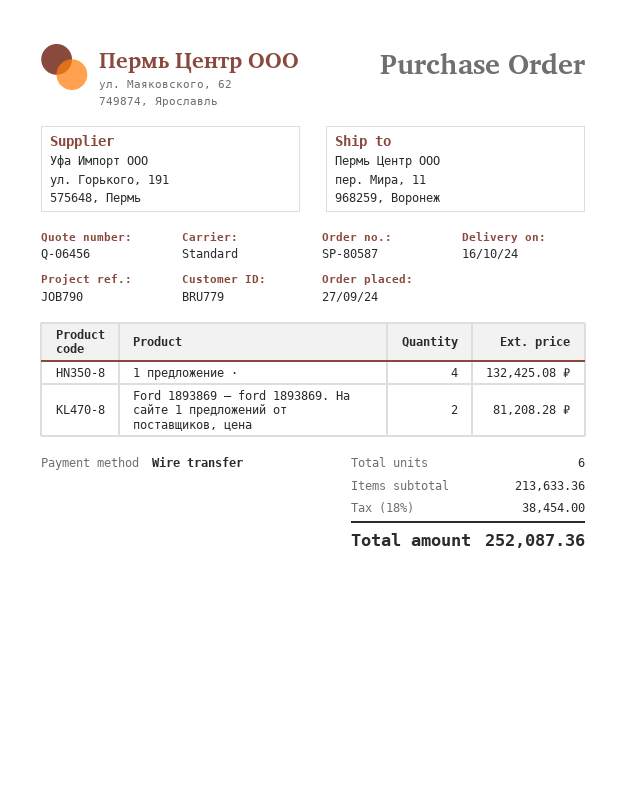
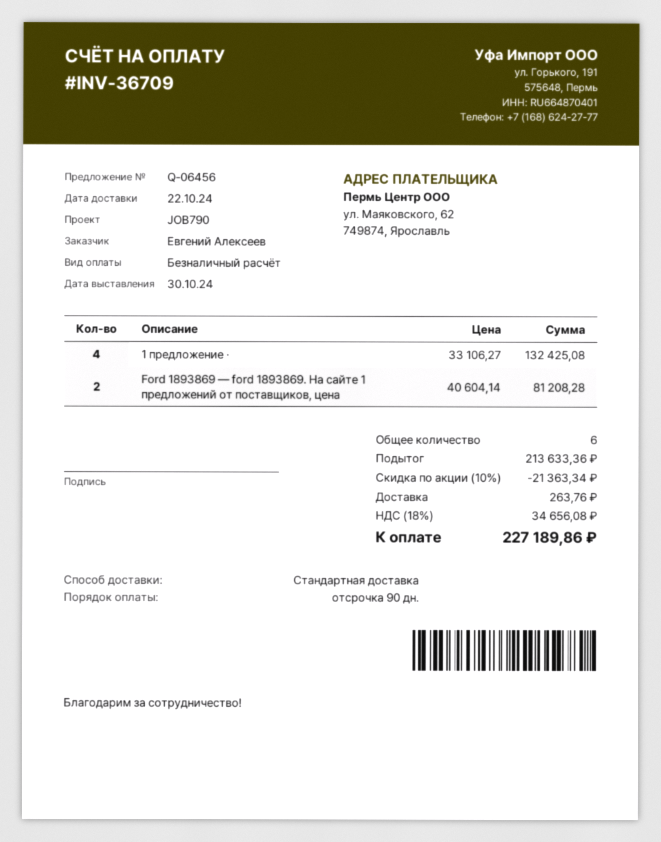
delivery date: 2024-10-16 -> 2024-10-22
discount: none -> 10% = 21363.34
shipping: none -> 263.76
tax: 18% = 38454.00 -> 18% = 34656.08
total: 252087.36 -> 227189.86

